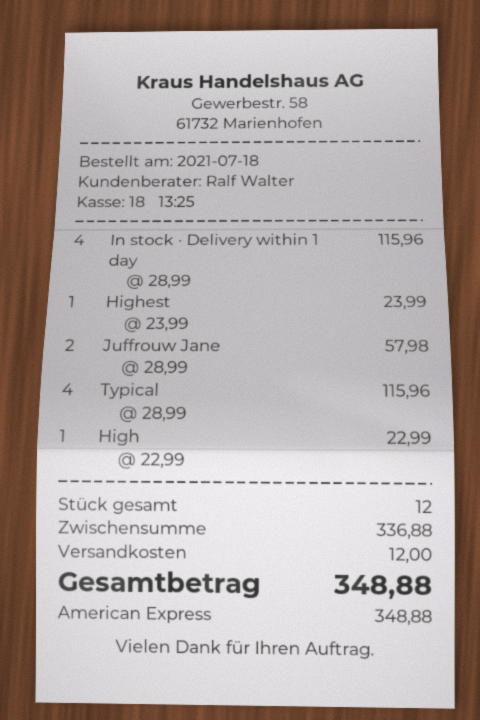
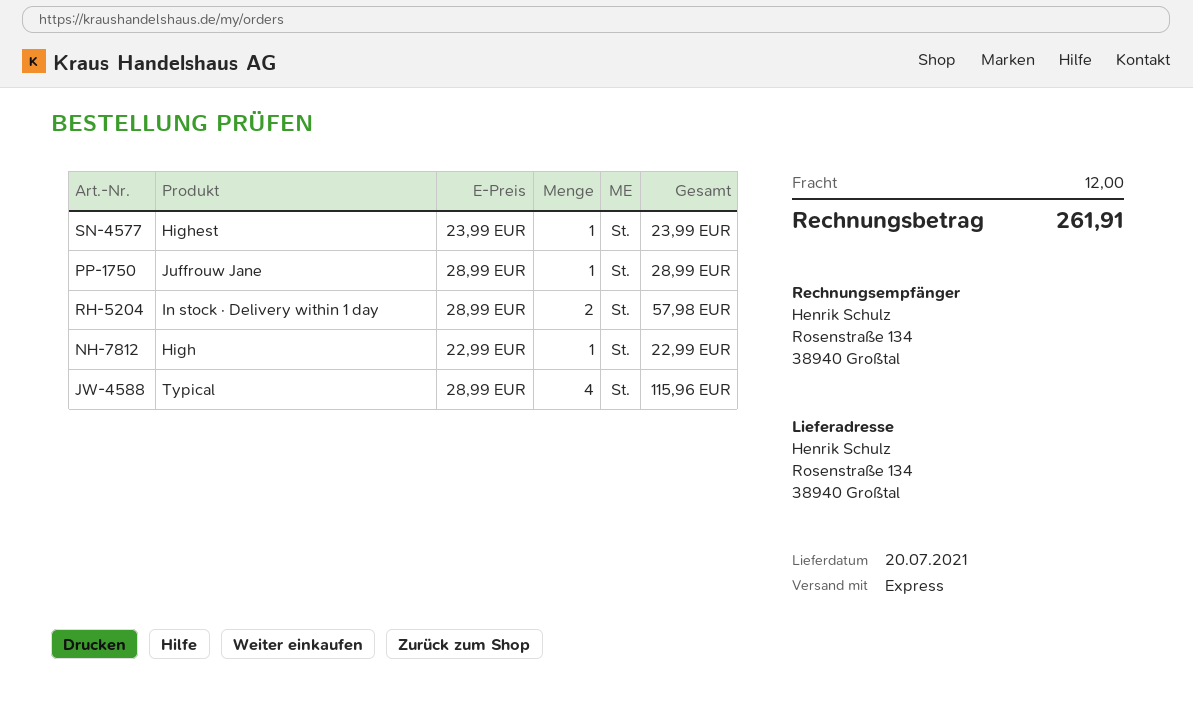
In stock · Delivery within 1 day: 4 x 28.99 = 115.96 -> 2 x 28.99 = 57.98
Juffrouw Jane: 2 x 28.99 = 57.98 -> 1 x 28.99 = 28.99
total: 348.88 -> 261.91

